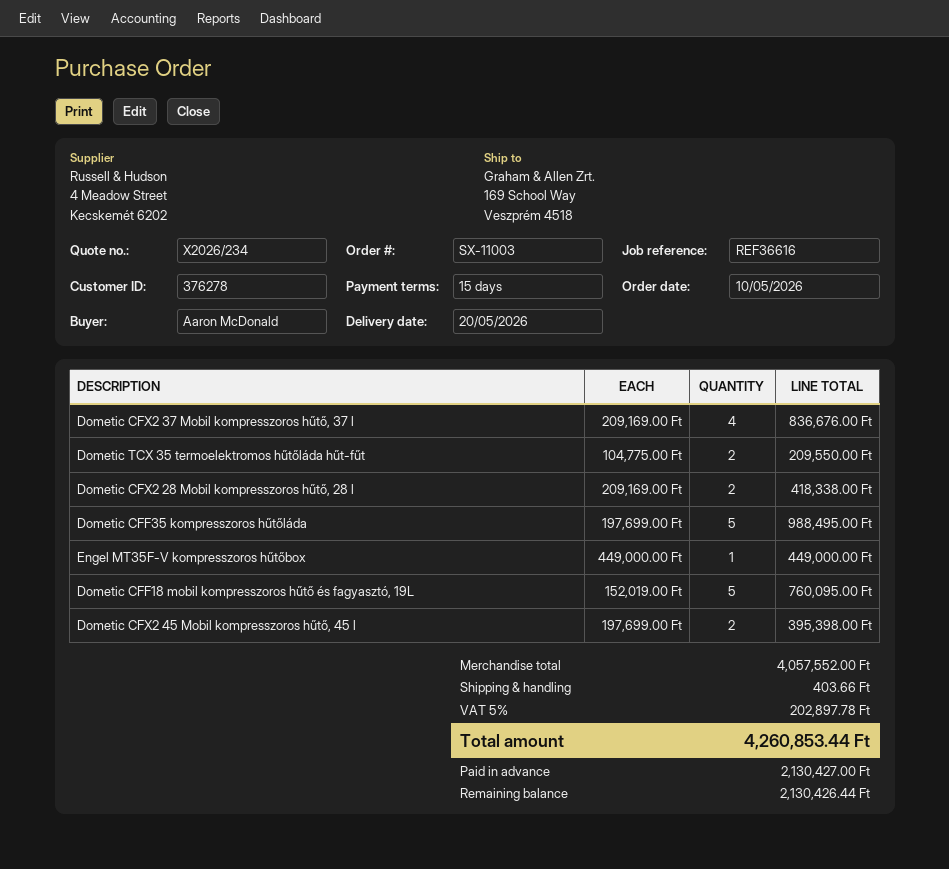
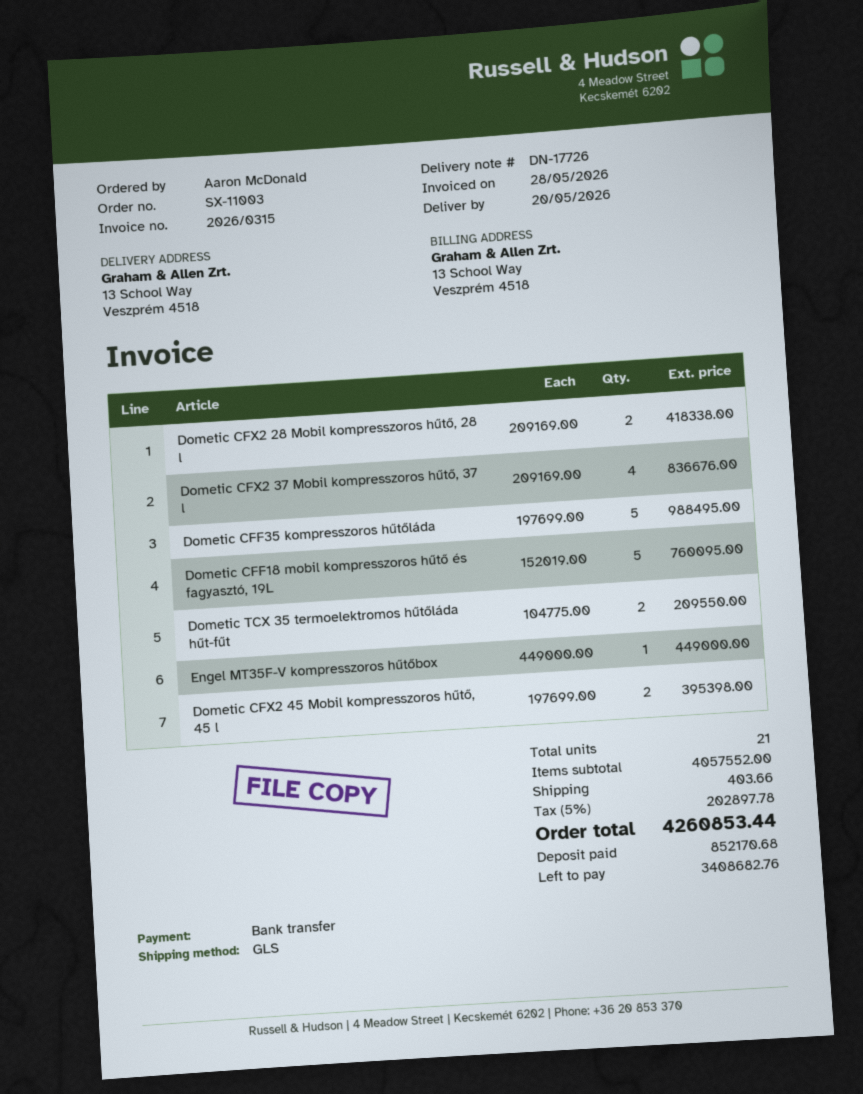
ship to: 169 School Way, Veszprém 4518 -> 13 School Way, Veszprém 4518
deposit: 2130427.00 -> 852170.68
balance: 2130426.44 -> 3408682.76

